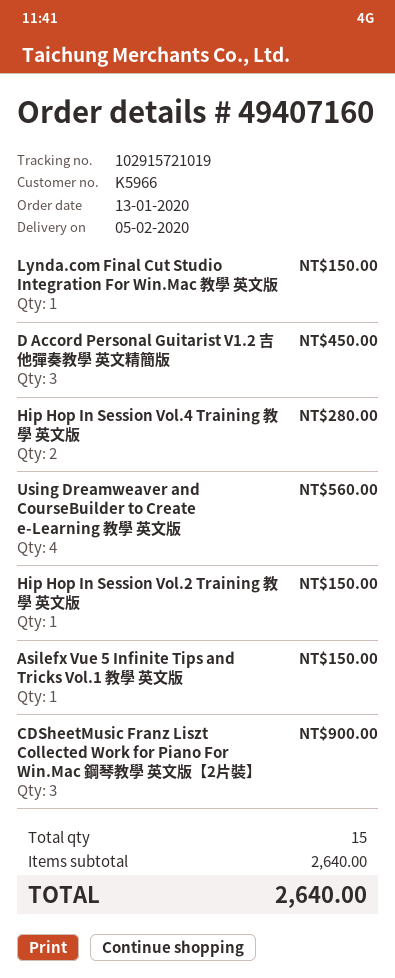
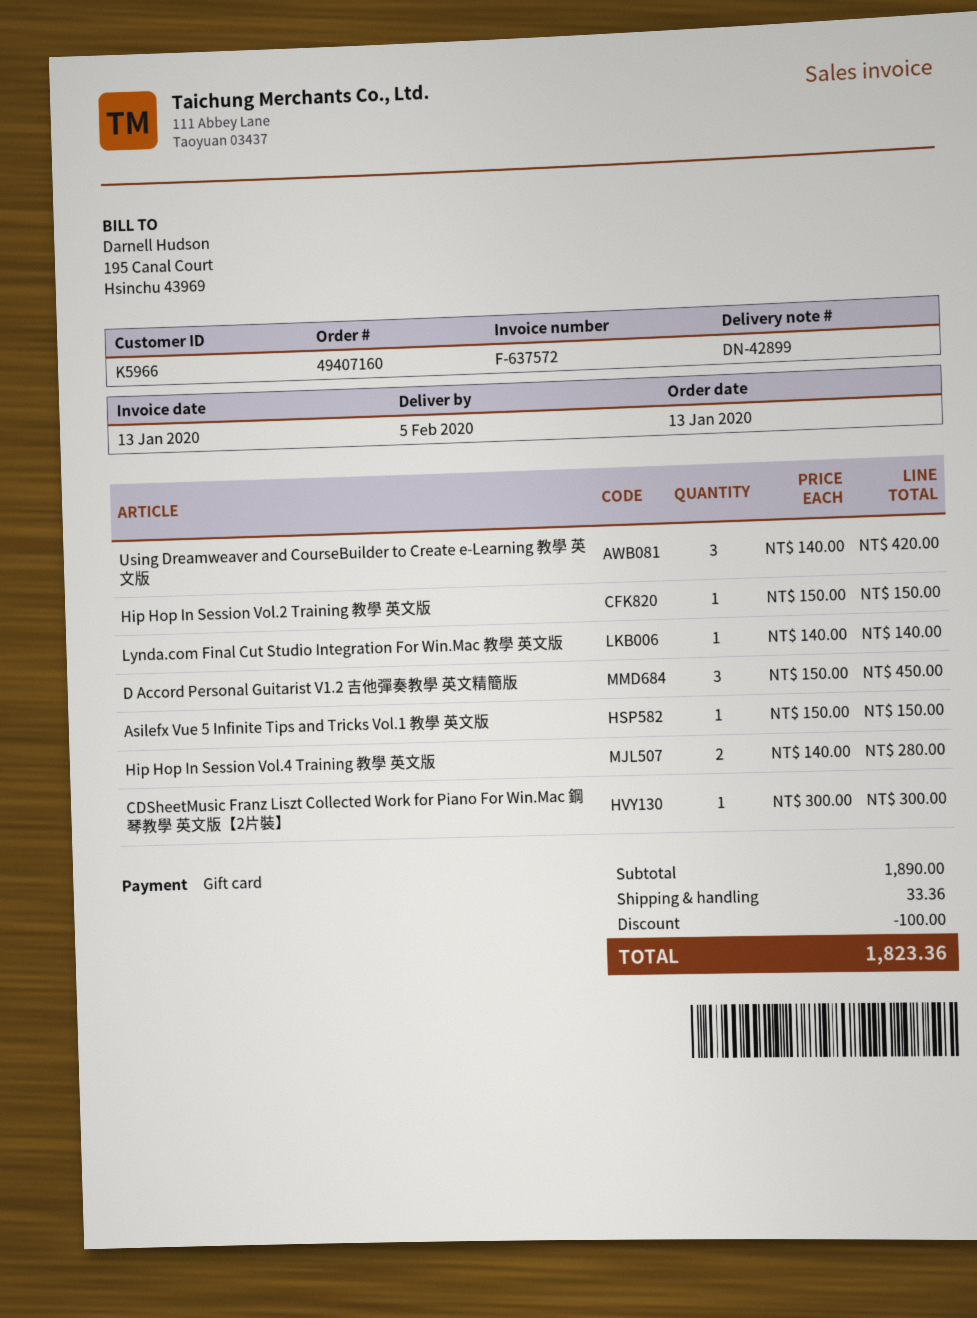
Lynda.com Final Cut Studio Integration For Win.Mac 教學 英文版: 1 for 150.00 -> 1 for 140.00
Using Dreamweaver and CourseBuilder to Create e-Learning 教學 英文版: 4 for 560.00 -> 3 for 420.00
CDSheetMusic Franz Liszt Collected Work for Piano For Win.Mac 鋼琴教學 英文版【2片裝】: 3 for 900.00 -> 1 for 300.00
subtotal: 2640.00 -> 1890.00
discount: none -> 100.00
shipping: none -> 33.36
total: 2640.00 -> 1823.36

